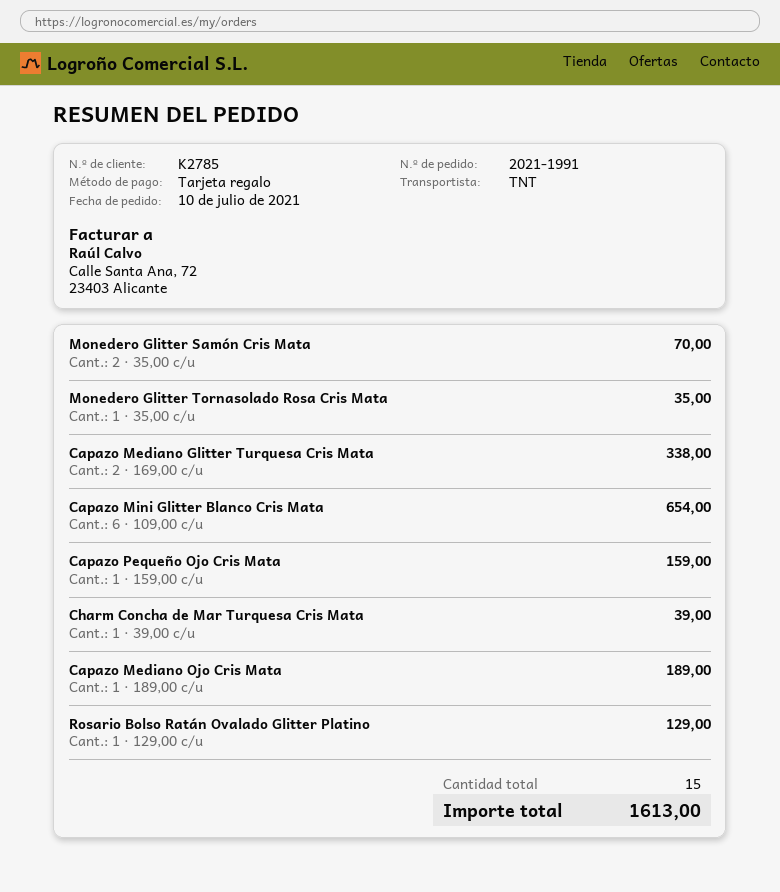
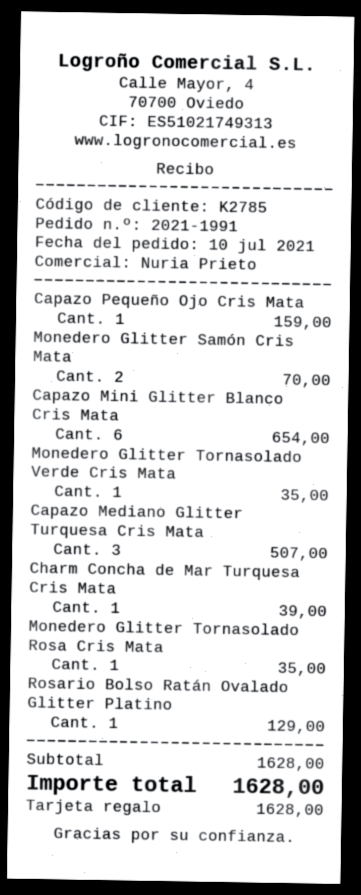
Capazo Mediano Glitter Turquesa Cris Mata: 2 for 338.00 -> 3 for 507.00
Capazo Mediano Ojo Cris Mata: 1 for 189.00 -> none
Monedero Glitter Tornasolado Verde Cris Mata: none -> 1 for 35.00
total: 1613.00 -> 1628.00

